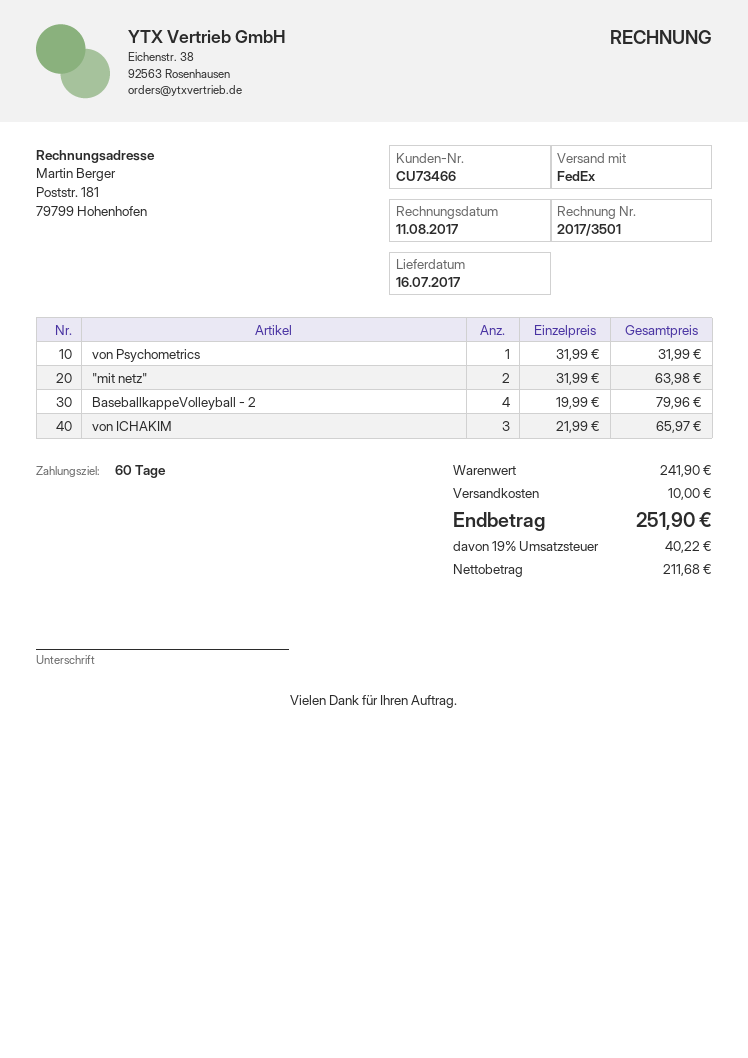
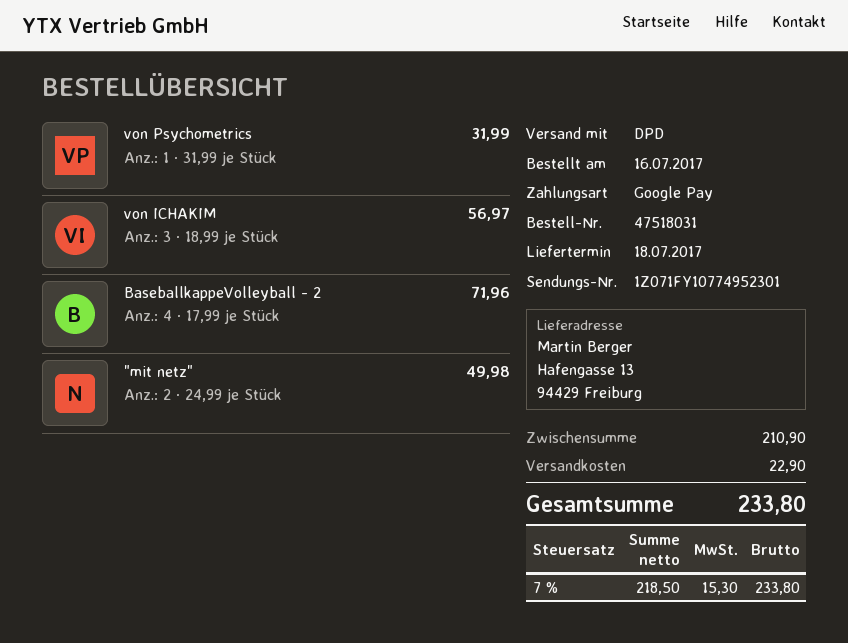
delivery date: 2017-07-16 -> 2017-07-18
shipping method: FedEx -> DPD
"mit netz": 2 x 31.99 = 63.98 -> 2 x 24.99 = 49.98
BaseballkappeVolleyball - 2: 4 x 19.99 = 79.96 -> 4 x 17.99 = 71.96
von ICHAKIM: 3 x 21.99 = 65.97 -> 3 x 18.99 = 56.97
subtotal: 241.90 -> 210.90
shipping: 10.00 -> 22.90
net: 211.68 -> 218.50
tax: 19% = 40.22 -> 7% = 15.30
total: 251.90 -> 233.80

